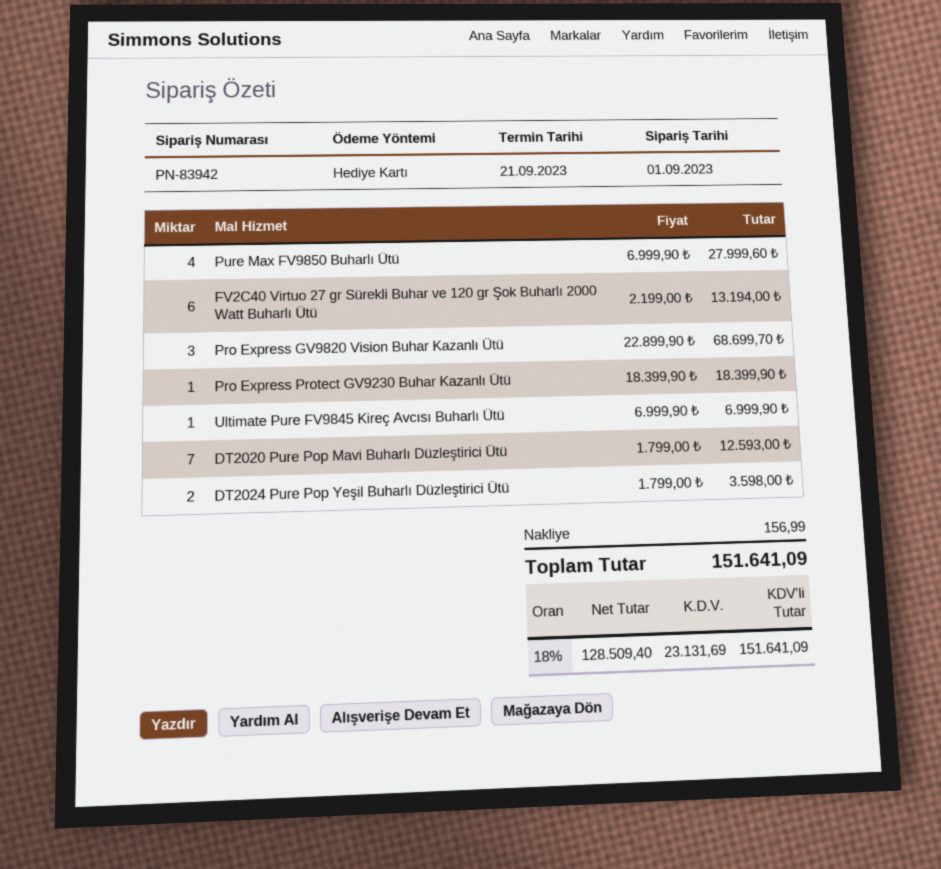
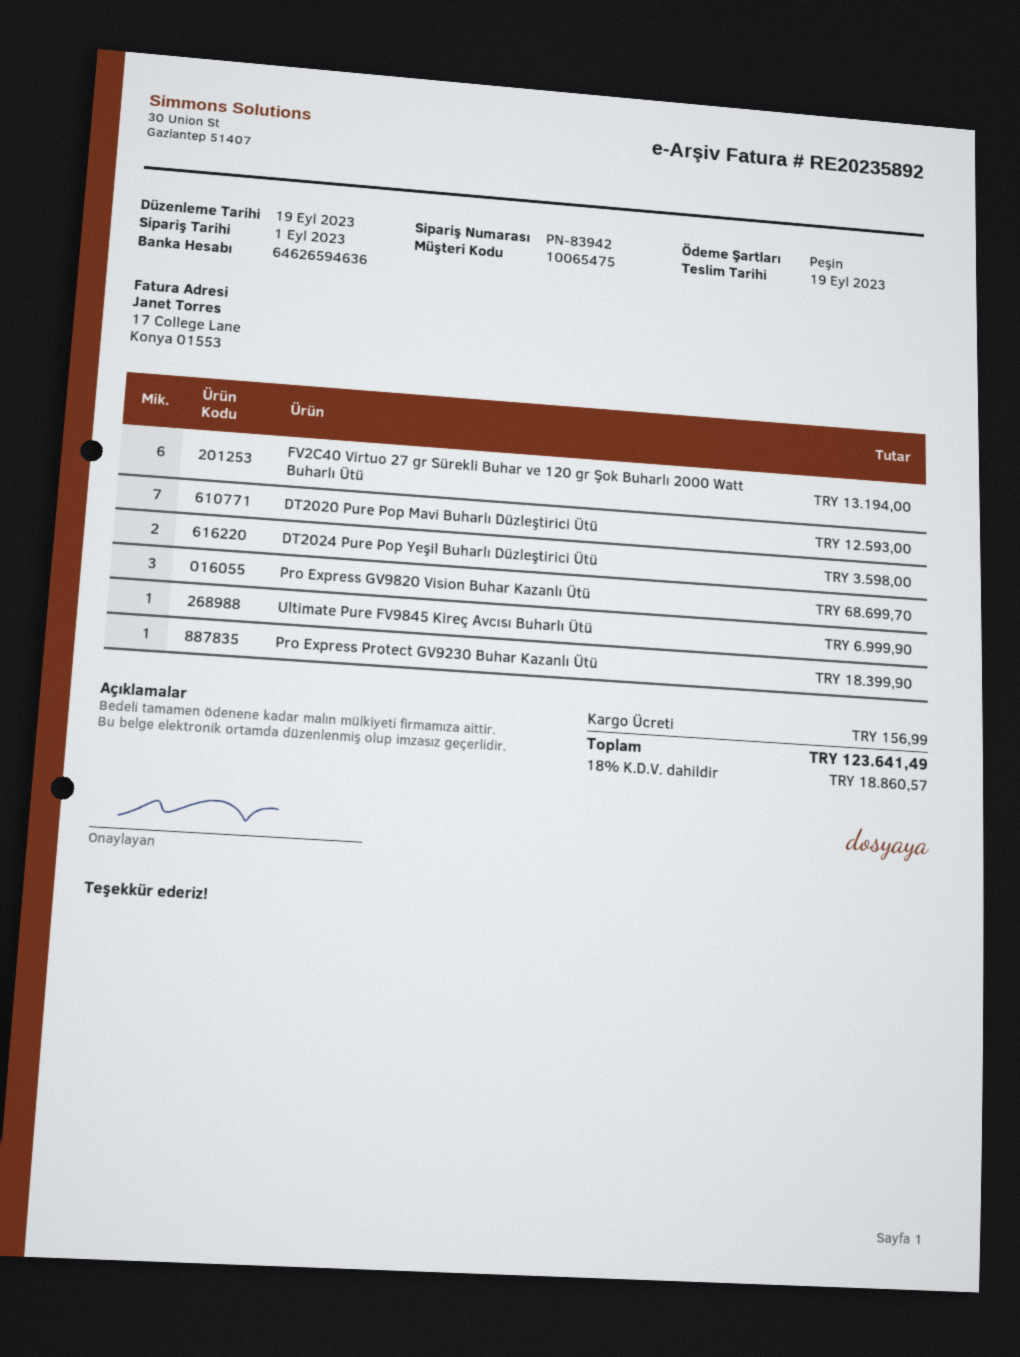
delivery date: 2023-09-21 -> 2023-09-19
Pure Max FV9850 Buharlı Ütü: 4 for 27999.60 -> none
tax: 18% = 23131.69 -> 18% = 18860.57
total: 151641.09 -> 123641.49

